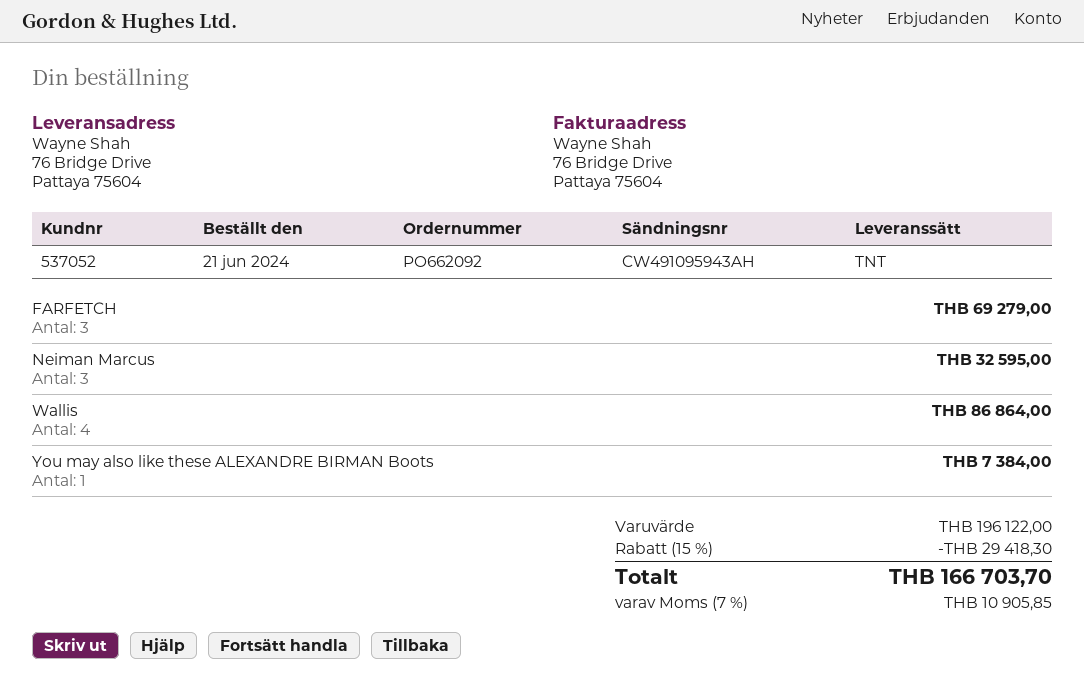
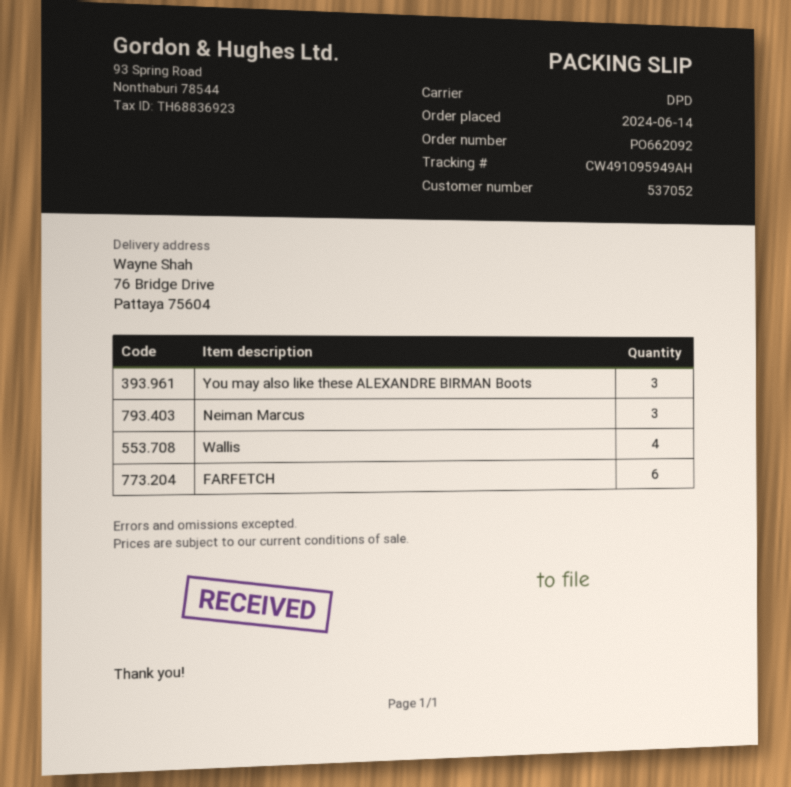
order date: 2024-06-21 -> 2024-06-14
shipping method: TNT -> DPD
tracking number: CW491095943AH -> CW491095949AH
FARFETCH: 3 -> 6
You may also like these ALEXANDRE BIRMAN Boots: 1 -> 3

